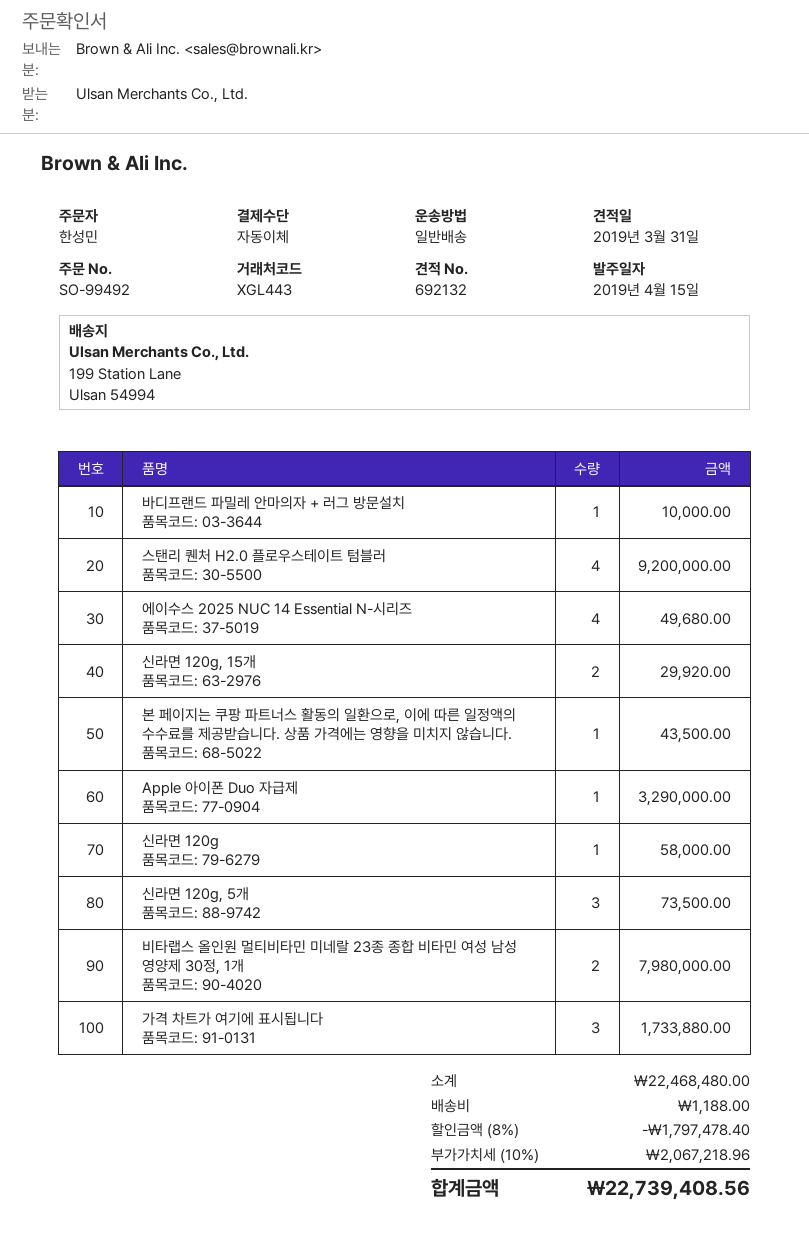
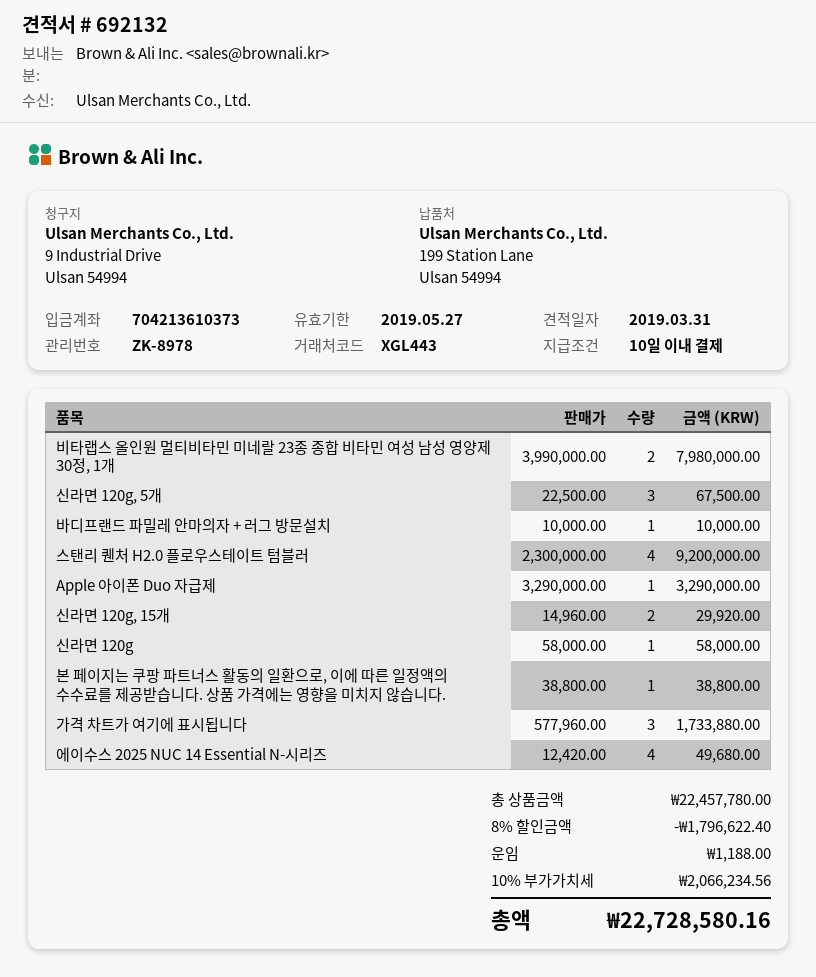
본 페이지는 쿠팡 파트너스 활동의 일환으로, 이에 따른 일정액의 수수료를 제공받습니다. 상품 가격에는 영향을 미치지 않습니다.: 1 for 43500.00 -> 1 for 38800.00
신라면 120g, 5개: 3 for 73500.00 -> 3 for 67500.00
subtotal: 22468480.00 -> 22457780.00
discount: 8% = 1797478.40 -> 8% = 1796622.40
tax: 10% = 2067218.96 -> 10% = 2066234.56
total: 22739408.56 -> 22728580.16

